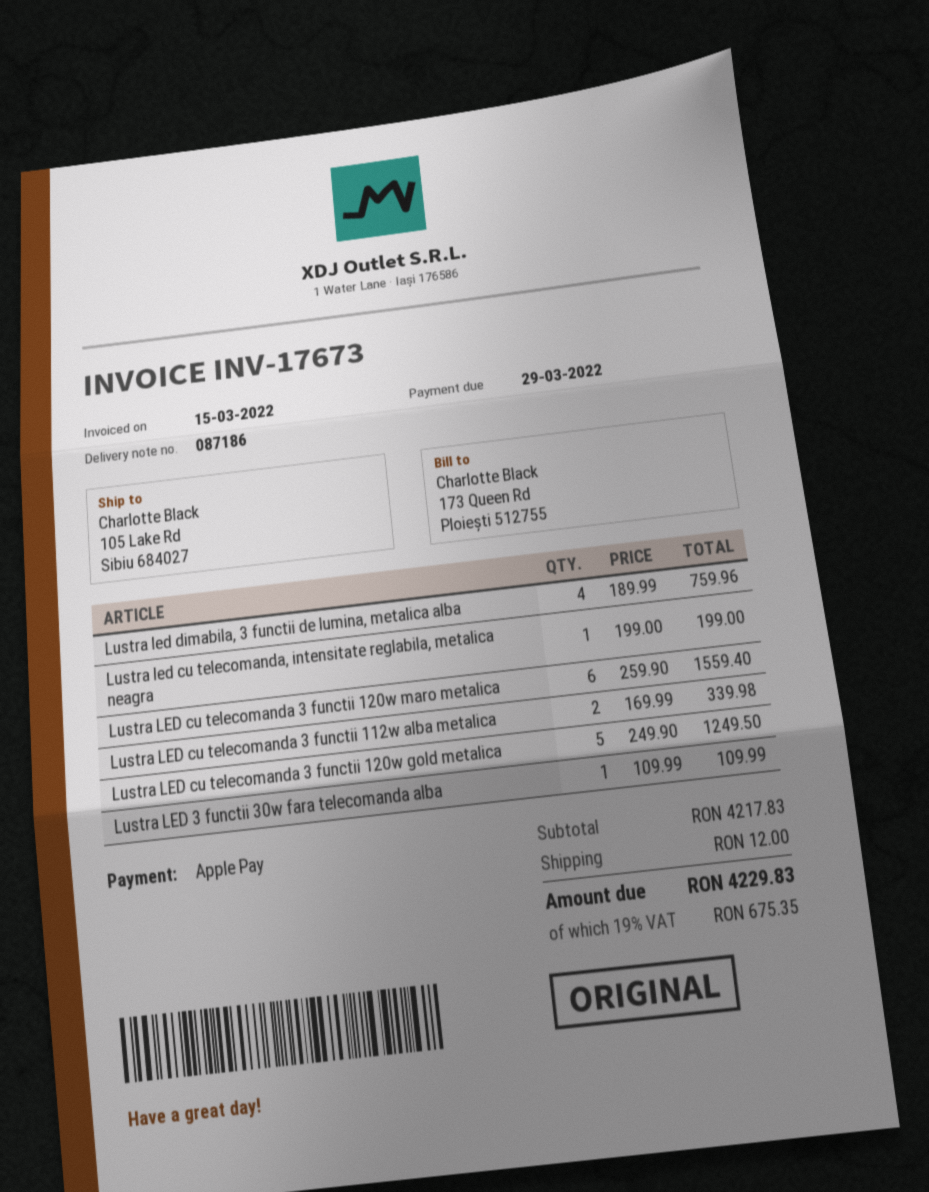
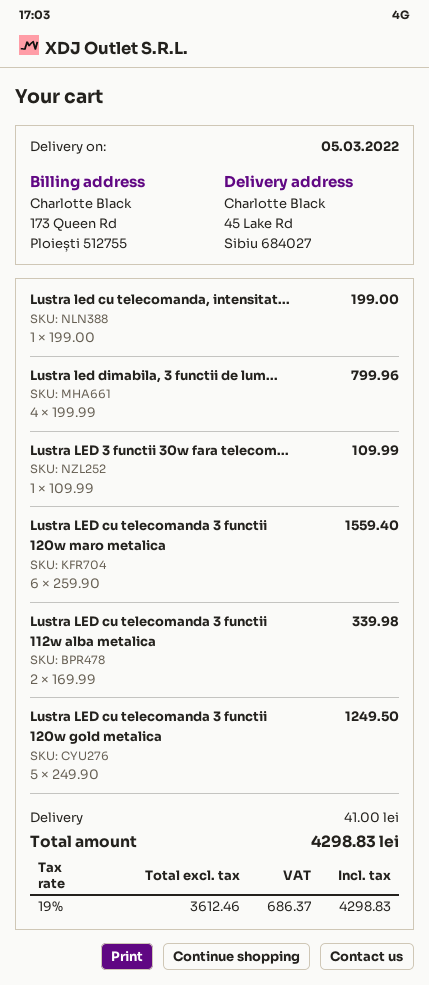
ship to: 105 Lake Rd, Sibiu 684027 -> 45 Lake Rd, Sibiu 684027
Lustra led dimabila, 3 functii de lumina, metalica alba: 4 x 189.99 = 759.96 -> 4 x 199.99 = 799.96
shipping: 12.00 -> 41.00
tax: 19% = 675.35 -> 19% = 686.37
total: 4229.83 -> 4298.83

